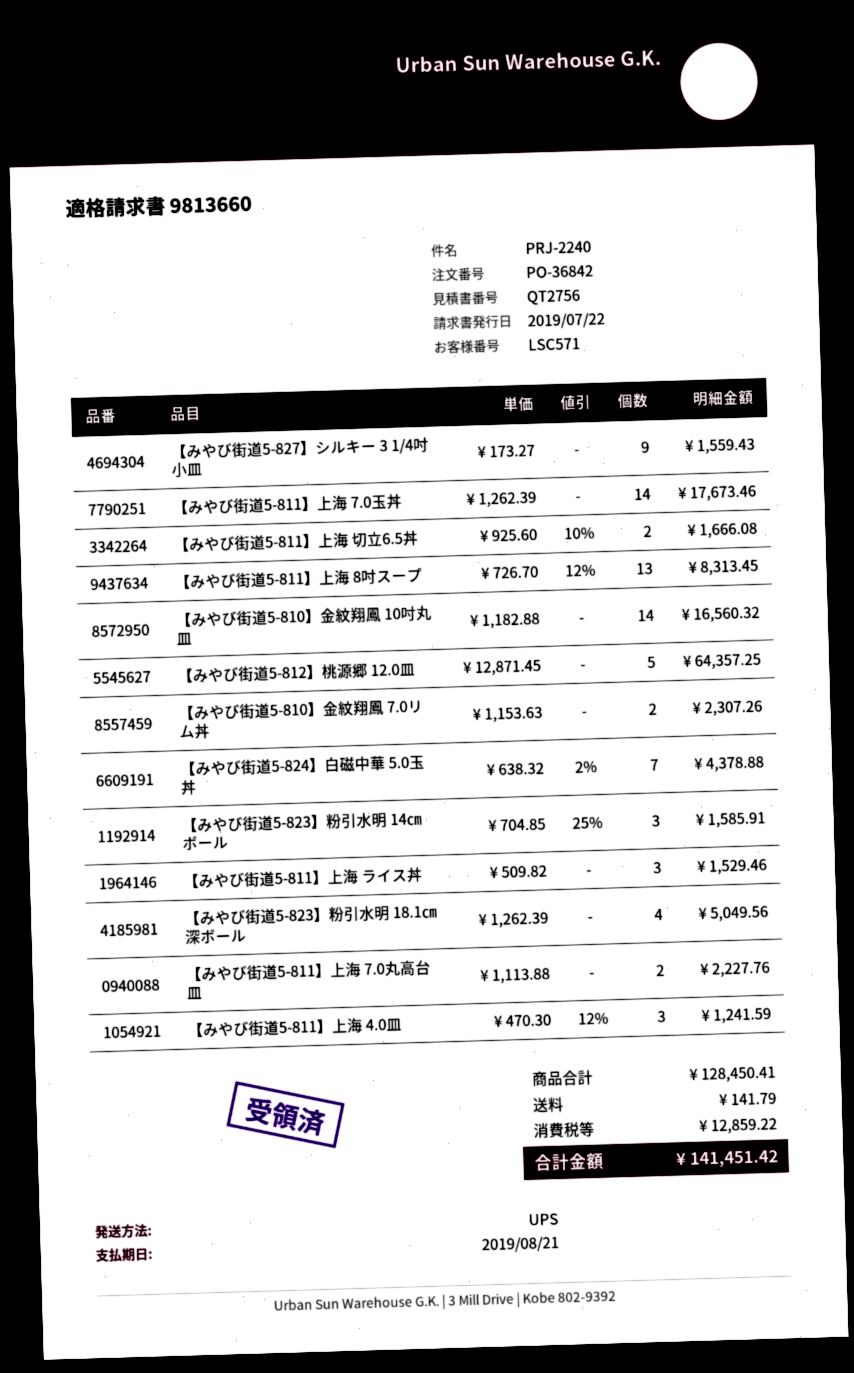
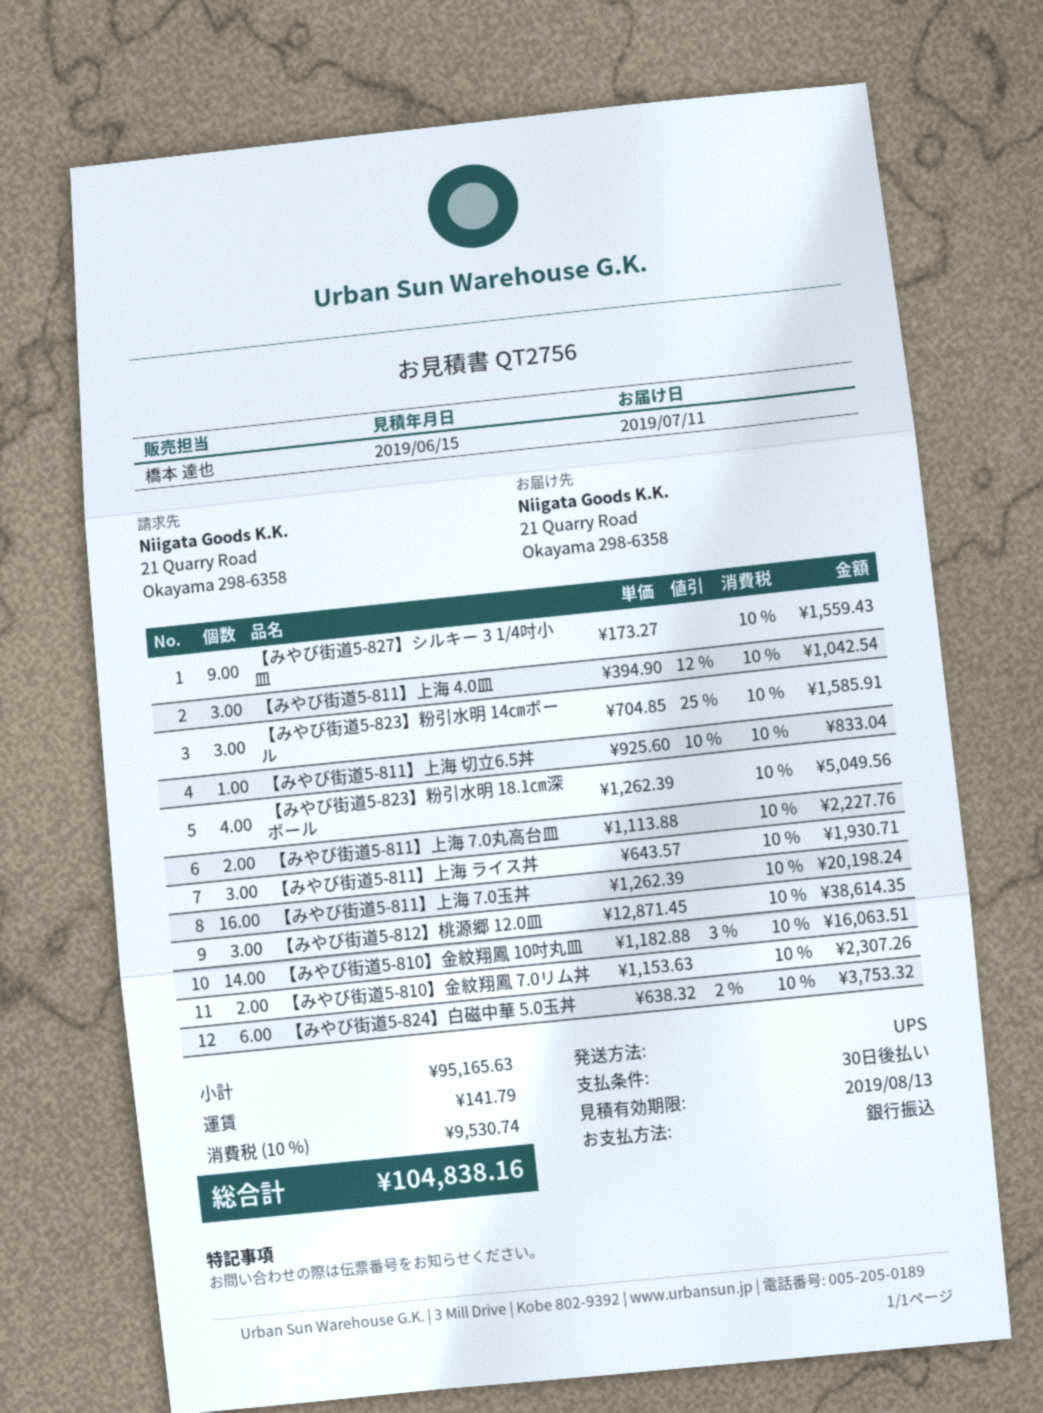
【みやび街道5-811】上海 7.0玉丼: 14 x 1262.39 = 17673.46 -> 16 x 1262.39 = 20198.24
【みやび街道5-811】上海 切立6.5丼: 2 x 925.60 - 10% = 1666.08 -> 1 x 925.60 - 10% = 833.04
【みやび街道5-811】上海 8吋スープ: 13 x 726.70 - 12% = 8313.45 -> none
【みやび街道5-810】金紋翔鳳 10吋丸皿: 14 x 1182.88 = 16560.32 -> 14 x 1182.88 - 3% = 16063.51
【みやび街道5-812】桃源郷 12.0皿: 5 x 12871.45 = 64357.25 -> 3 x 12871.45 = 38614.35
【みやび街道5-824】白磁中華 5.0玉丼: 7 x 638.32 - 2% = 4378.88 -> 6 x 638.32 - 2% = 3753.32
【みやび街道5-811】上海 ライス丼: 3 x 509.82 = 1529.46 -> 3 x 643.57 = 1930.71
【みやび街道5-811】上海 4.0皿: 3 x 470.30 - 12% = 1241.59 -> 3 x 394.90 - 12% = 1042.54
subtotal: 128450.41 -> 95165.63
tax: 12859.22 -> 9530.74
total: 141451.42 -> 104838.16

